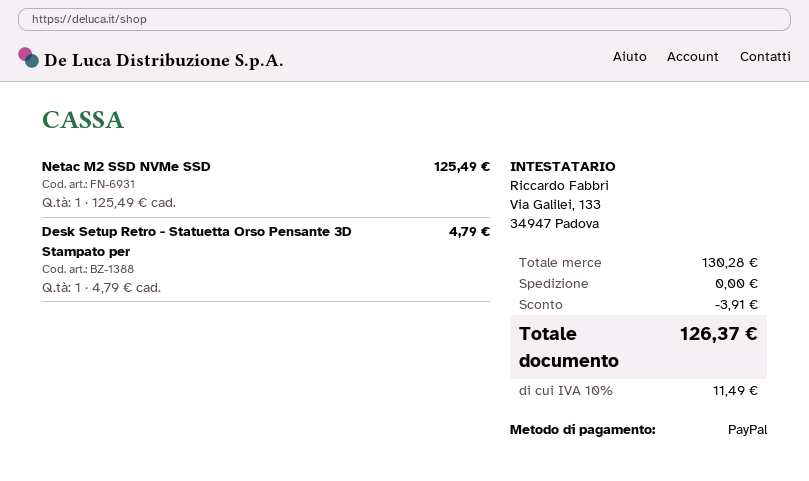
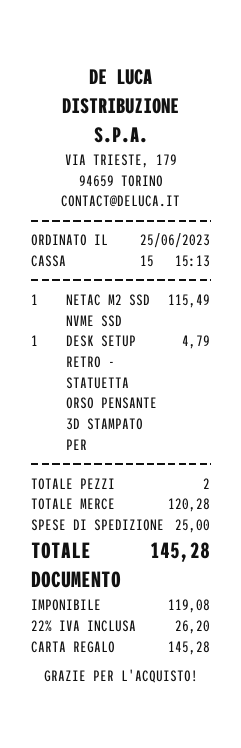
payment method: PayPal -> gift card
Netac M2 SSD NVMe SSD: 1 for 125.49 -> 1 for 115.49
subtotal: 130.28 -> 120.28
discount: 3.91 -> none
shipping: 0.00 -> 25.00
tax: 10% = 11.49 -> 22% = 26.20
total: 126.37 -> 145.28

